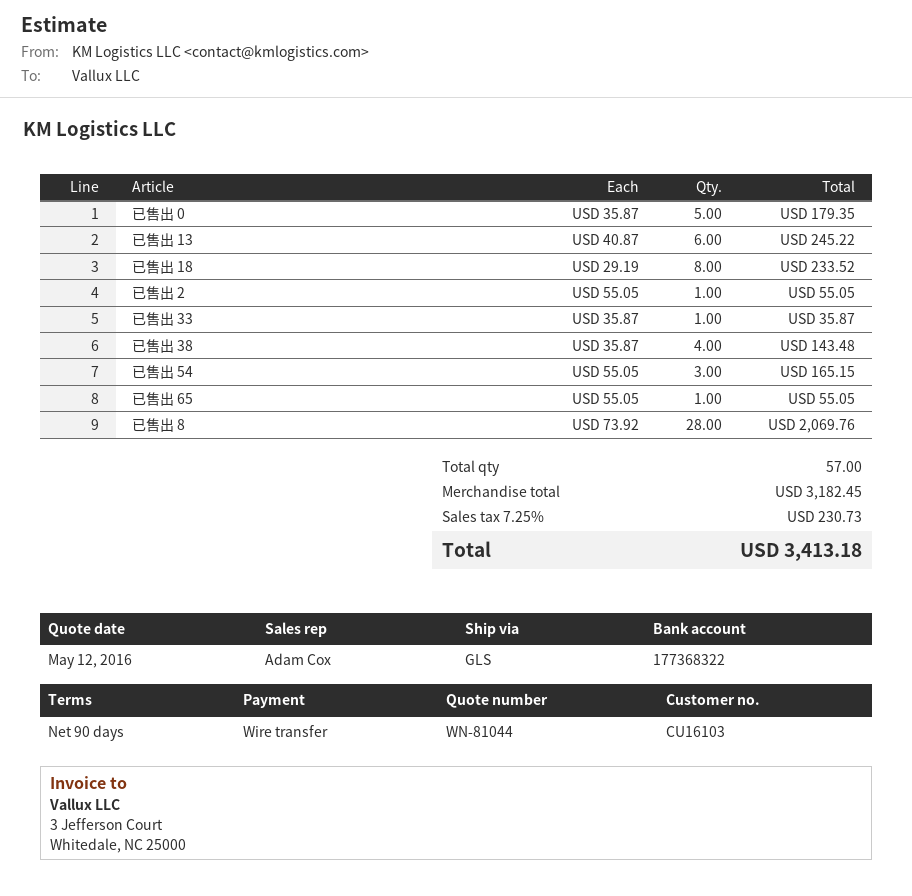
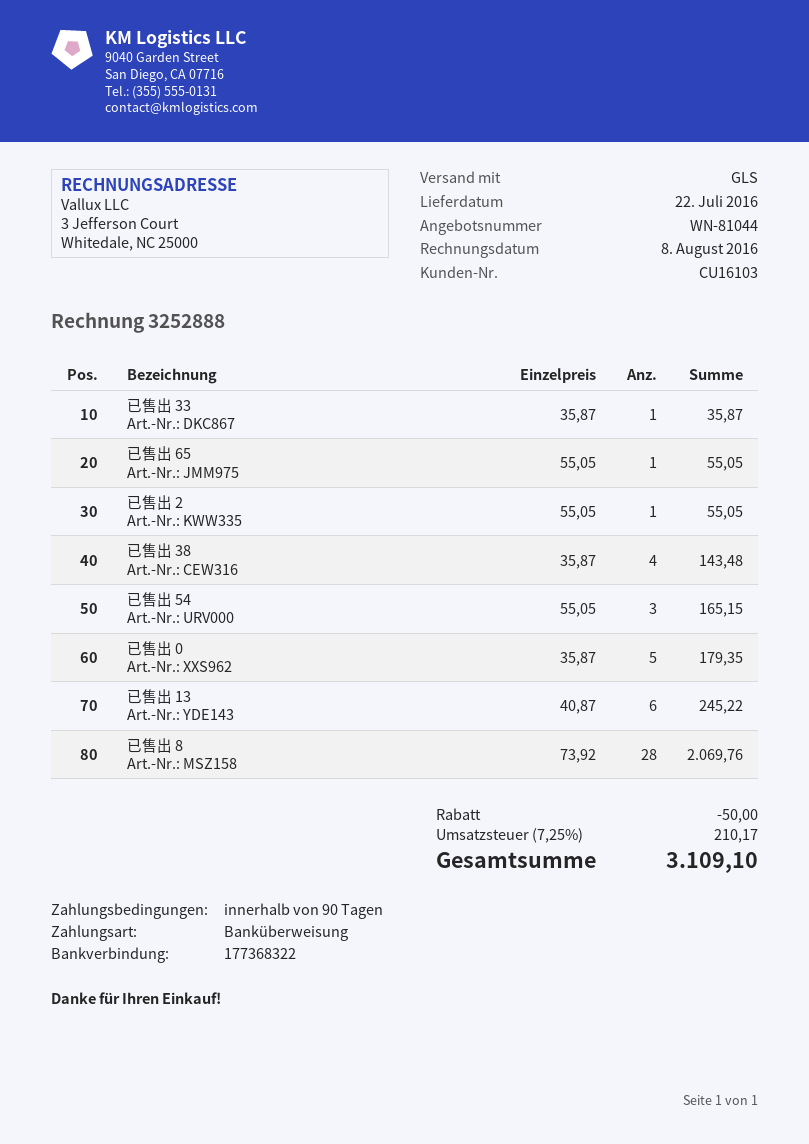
已售出 18: 8 x 29.19 = 233.52 -> none
discount: none -> 50.00
tax: 7.25% = 230.73 -> 7.25% = 210.17
total: 3413.18 -> 3109.10

